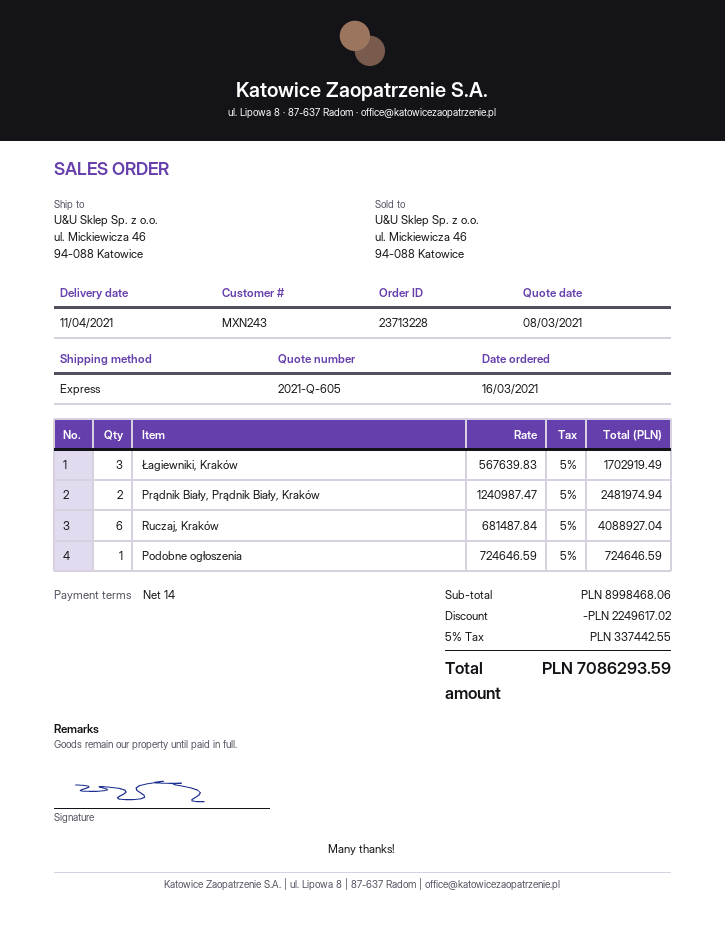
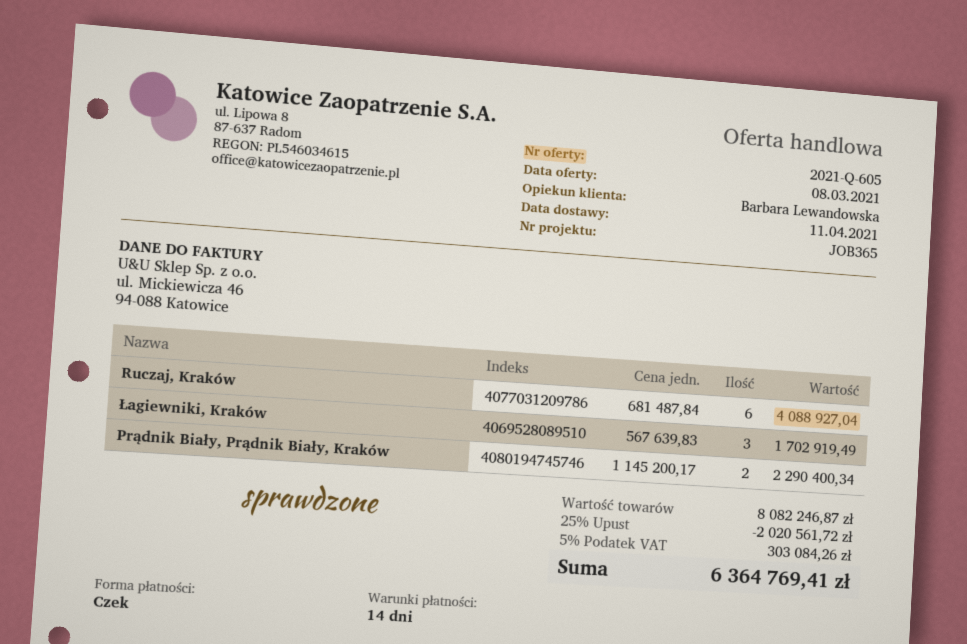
Prądnik Biały, Prądnik Biały, Kraków: 2 x 1240987.47 = 2481974.94 -> 2 x 1145200.17 = 2290400.34
Podobne ogłoszenia: 1 x 724646.59 = 724646.59 -> none
subtotal: 8998468.06 -> 8082246.87
discount: 2249617.02 -> 2020561.72
tax: 5% = 337442.55 -> 5% = 303084.26
total: 7086293.59 -> 6364769.41

